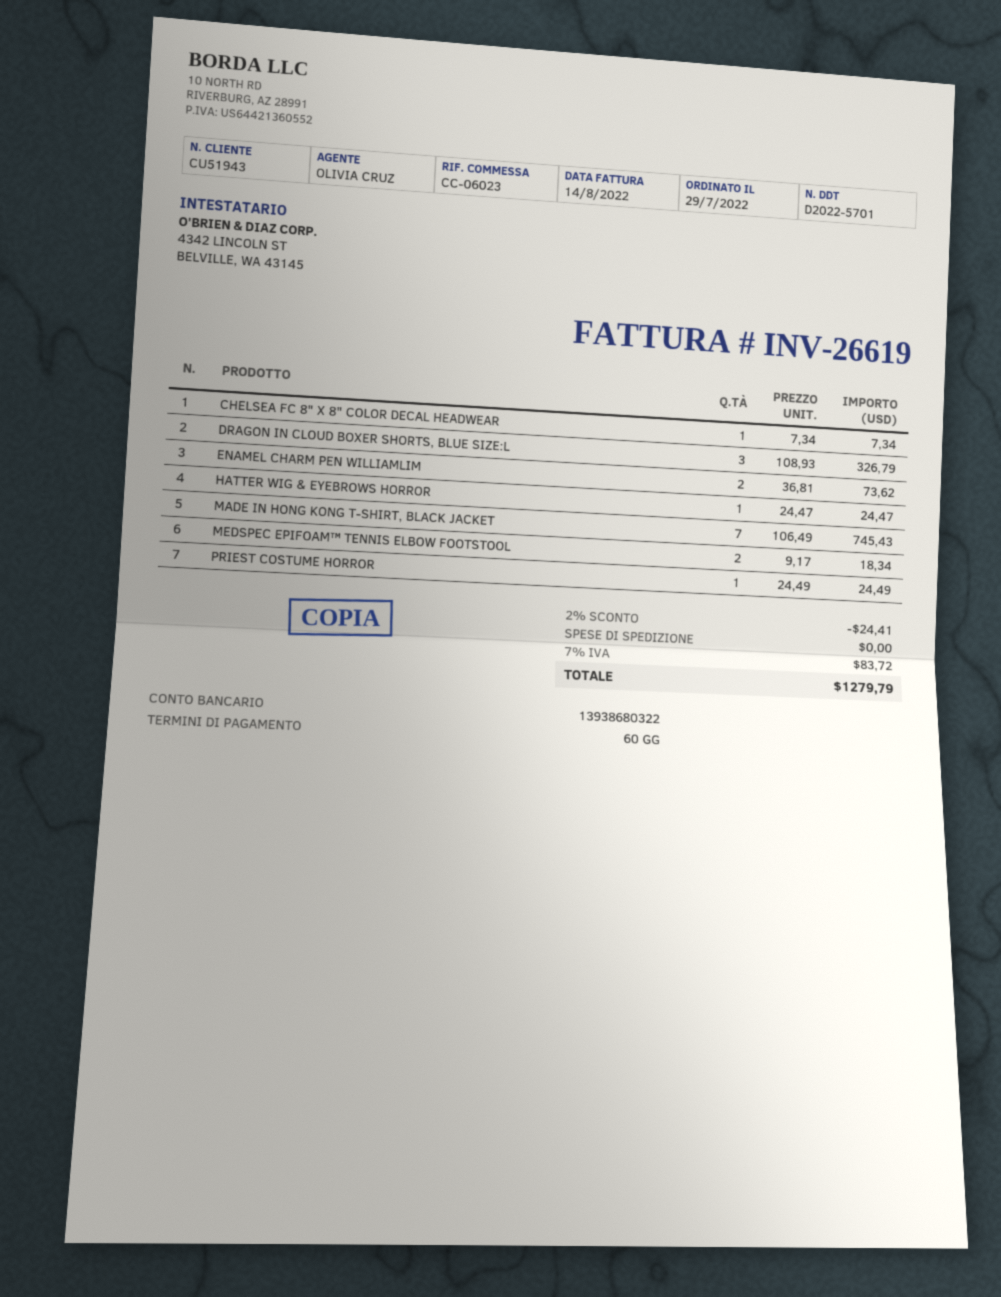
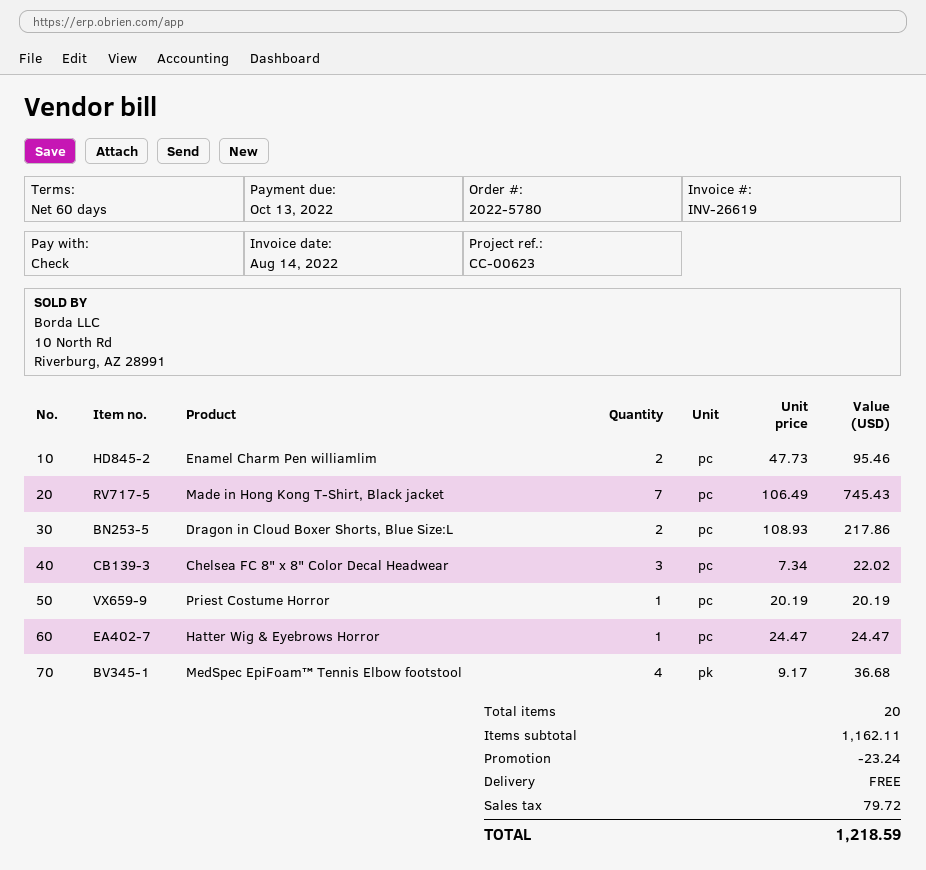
reference: CC-06023 -> CC-00623
CHELSEA FC 8" X 8" COLOR DECAL HEADWEAR: 1 x 7.34 = 7.34 -> 3 x 7.34 = 22.02
DRAGON IN CLOUD BOXER SHORTS, BLUE SIZE:L: 3 x 108.93 = 326.79 -> 2 x 108.93 = 217.86
ENAMEL CHARM PEN WILLIAMLIM: 2 x 36.81 = 73.62 -> 2 x 47.73 = 95.46
MEDSPEC EPIFOAM™ TENNIS ELBOW FOOTSTOOL: 2 x 9.17 = 18.34 -> 4 x 9.17 = 36.68
PRIEST COSTUME HORROR: 1 x 24.49 = 24.49 -> 1 x 20.19 = 20.19
discount: 24.41 -> 23.24
tax: 83.72 -> 79.72
total: 1279.79 -> 1218.59

